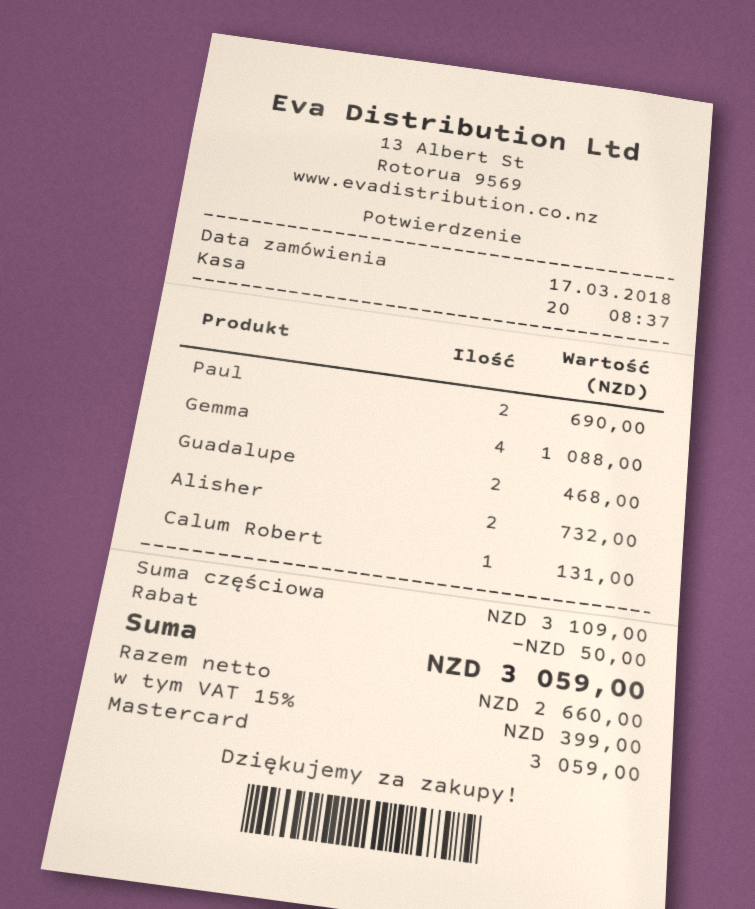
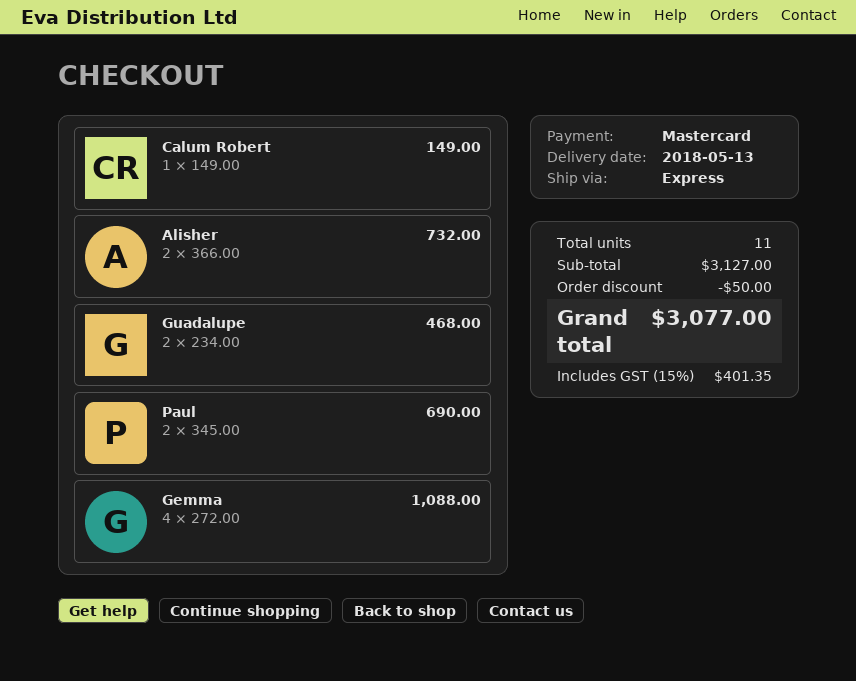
Calum Robert: 1 for 131.00 -> 1 for 149.00
subtotal: 3109.00 -> 3127.00
tax: 15% = 399.00 -> 15% = 401.35
total: 3059.00 -> 3077.00

